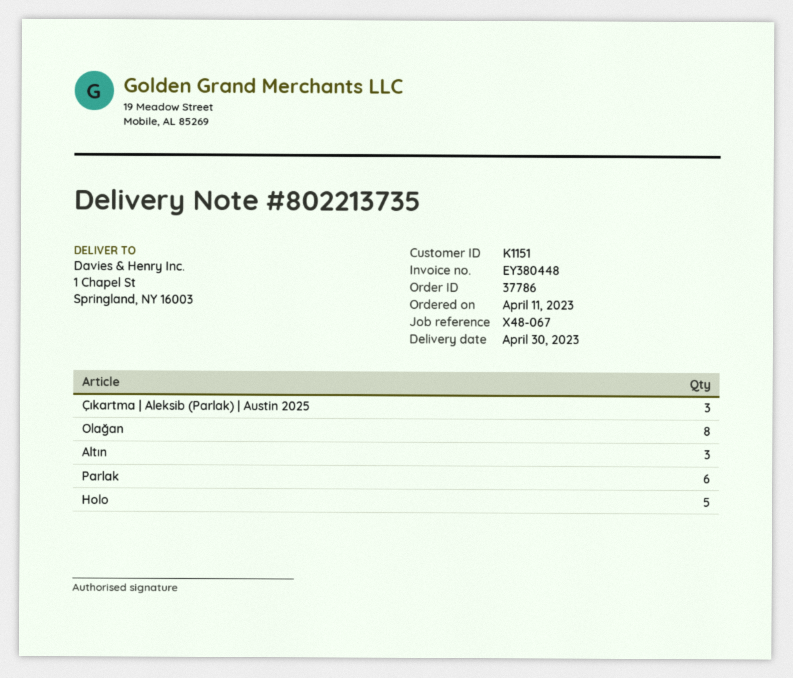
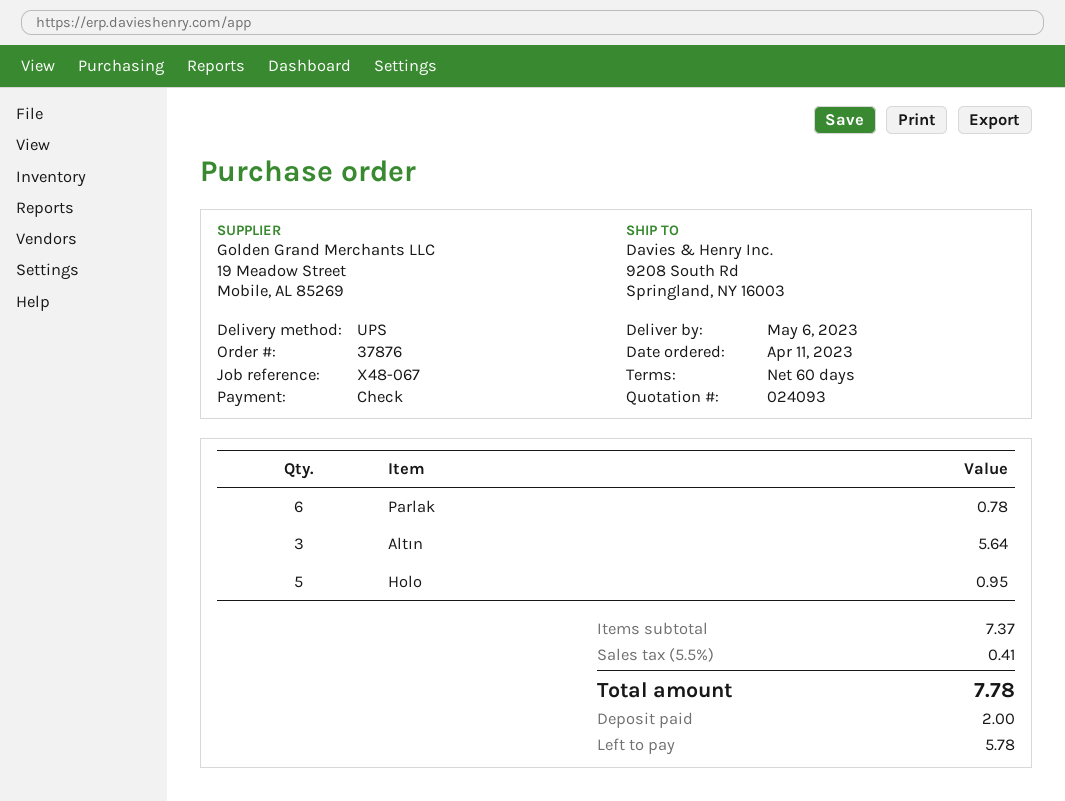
order number: 37786 -> 37876
delivery date: 2023-04-30 -> 2023-05-06
ship to: 1 Chapel St, Springland, NY 16003 -> 9208 South Rd, Springland, NY 16003
Çıkartma | Aleksib (Parlak) | Austin 2025: 3 -> none
Olağan: 8 -> none

